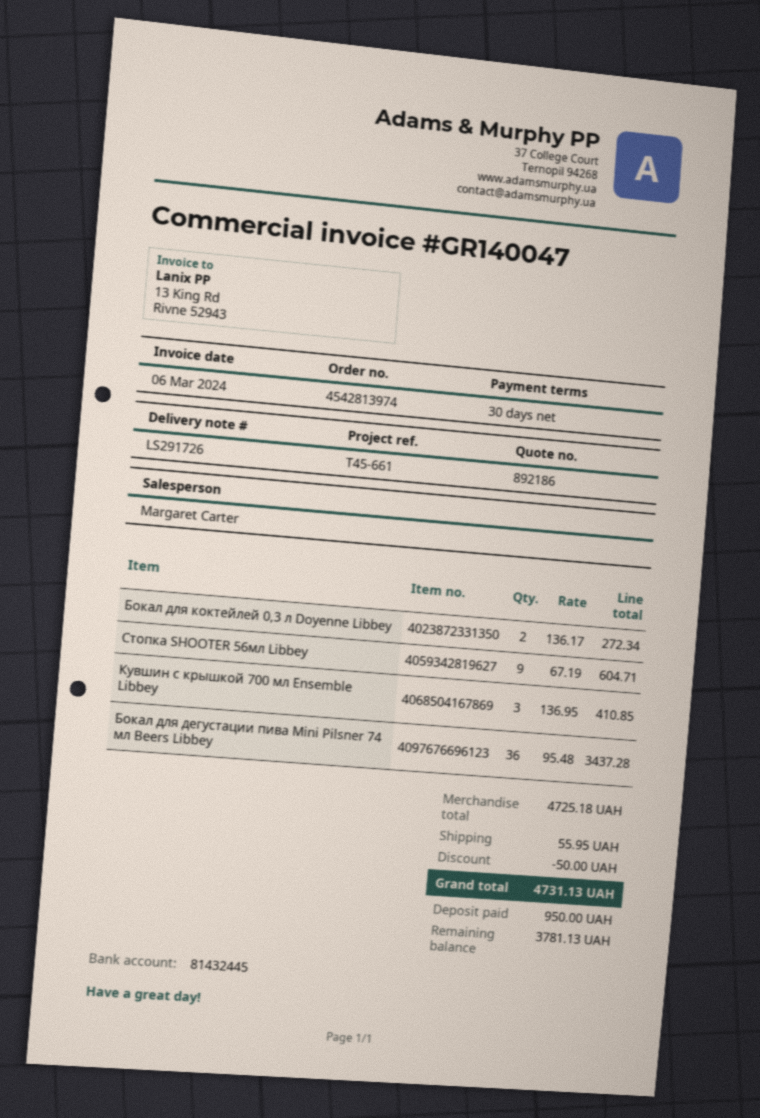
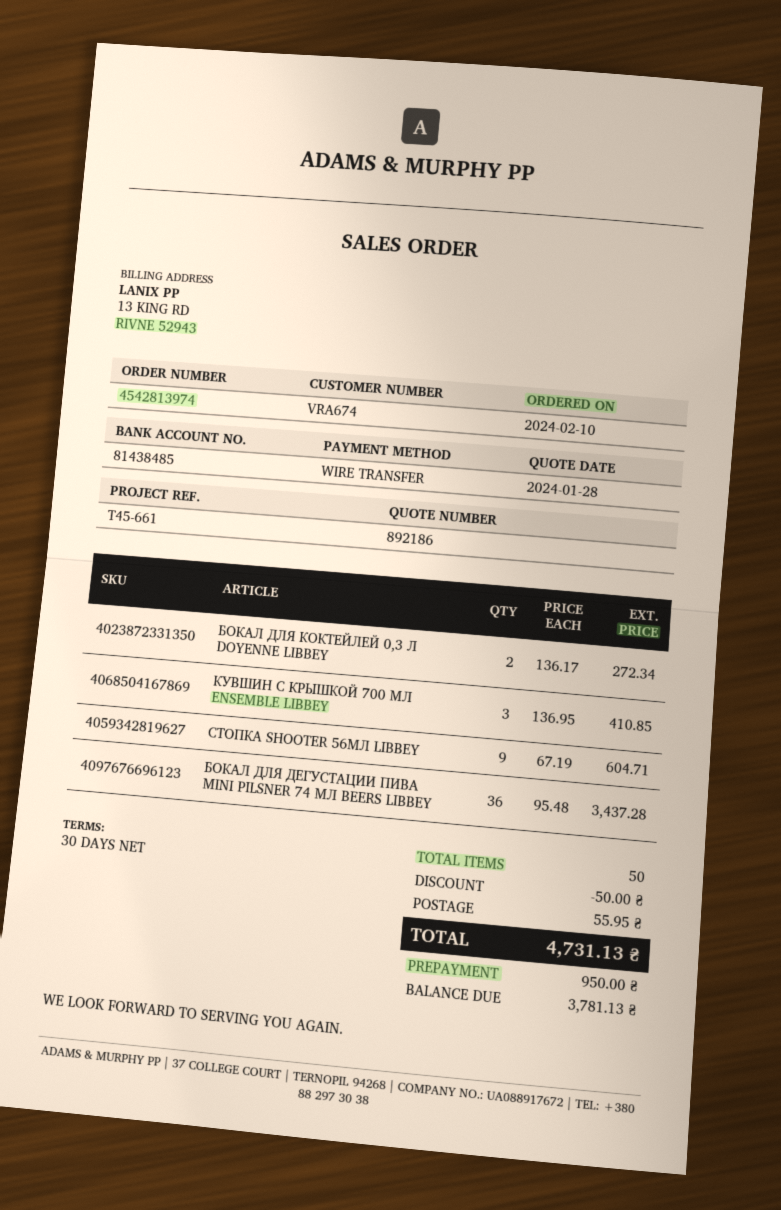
bank account: 81432445 -> 81438485

